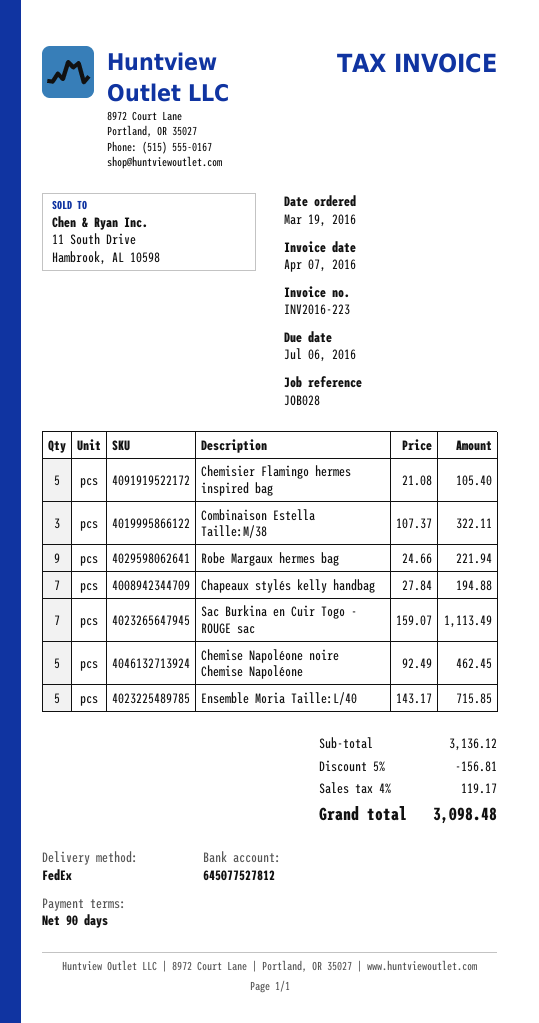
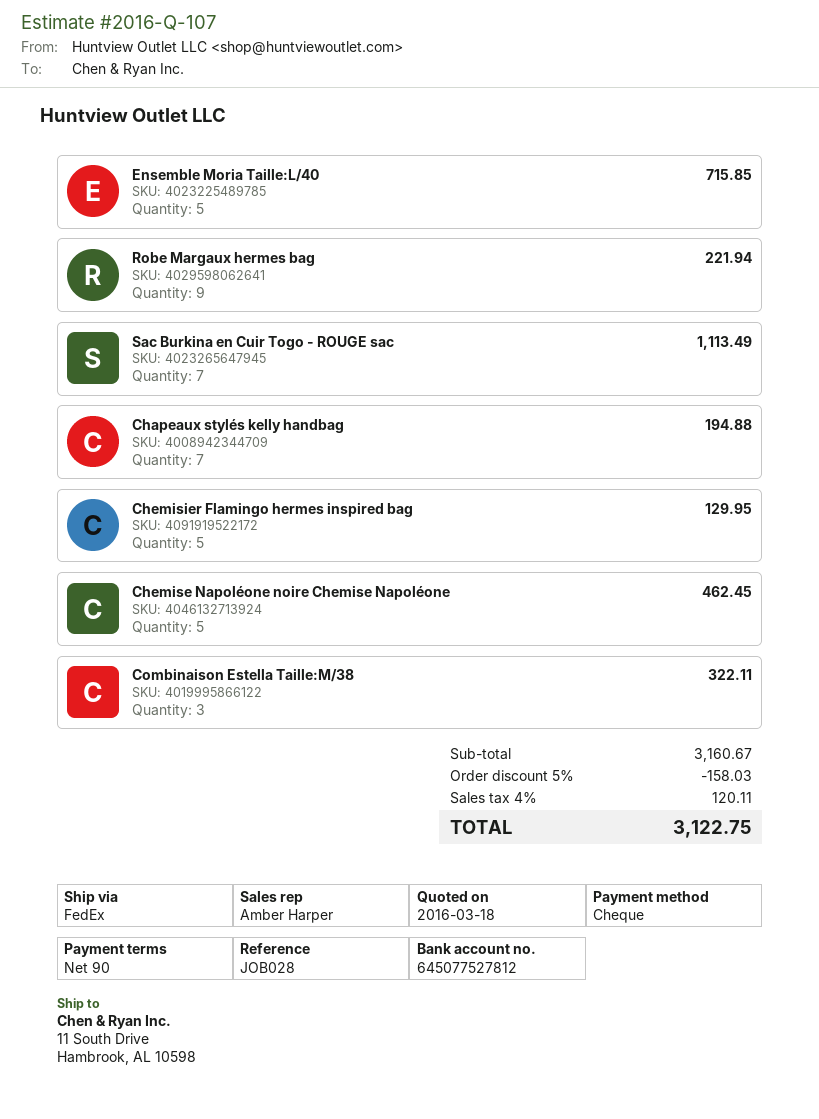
Chemisier Flamingo hermes inspired bag: 5 for 105.40 -> 5 for 129.95
subtotal: 3136.12 -> 3160.67
discount: 5% = 156.81 -> 5% = 158.03
tax: 4% = 119.17 -> 4% = 120.11
total: 3098.48 -> 3122.75

